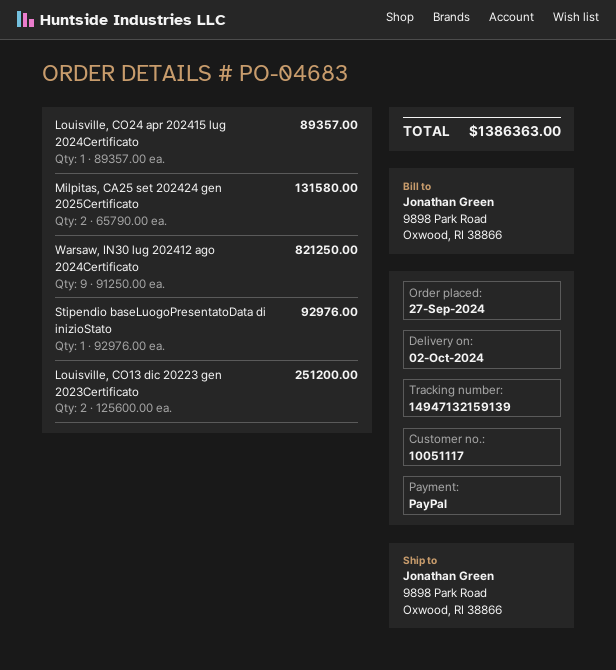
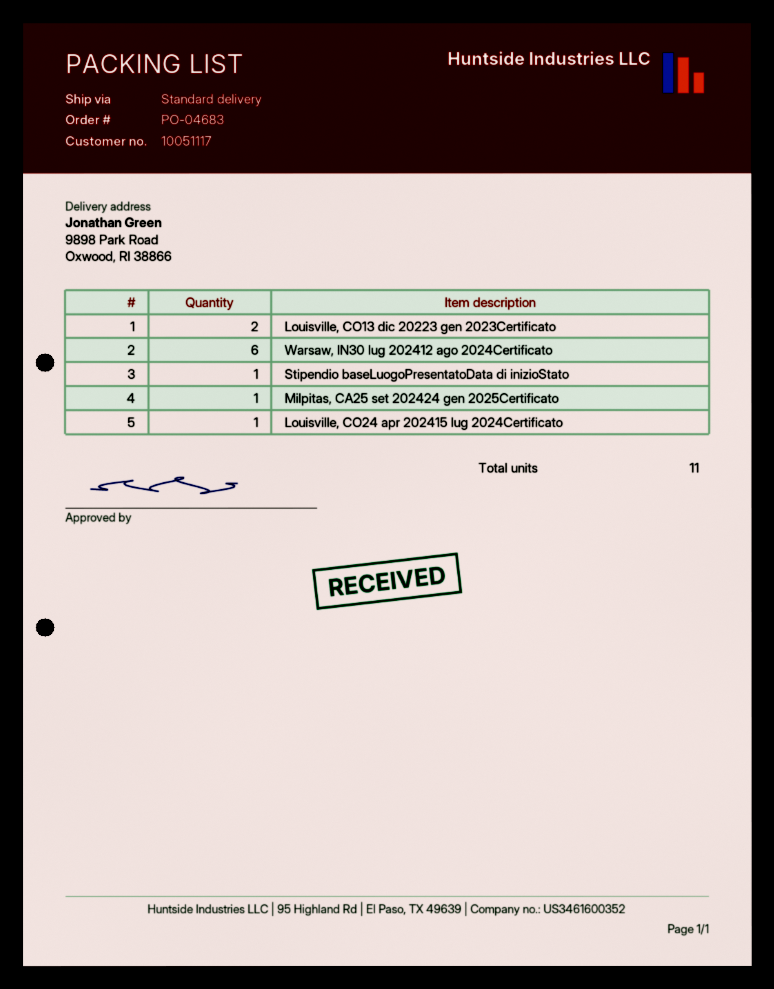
Milpitas, CA25 set 202424 gen 2025Certificato: 2 -> 1
Warsaw, IN30 lug 202412 ago 2024Certificato: 9 -> 6

